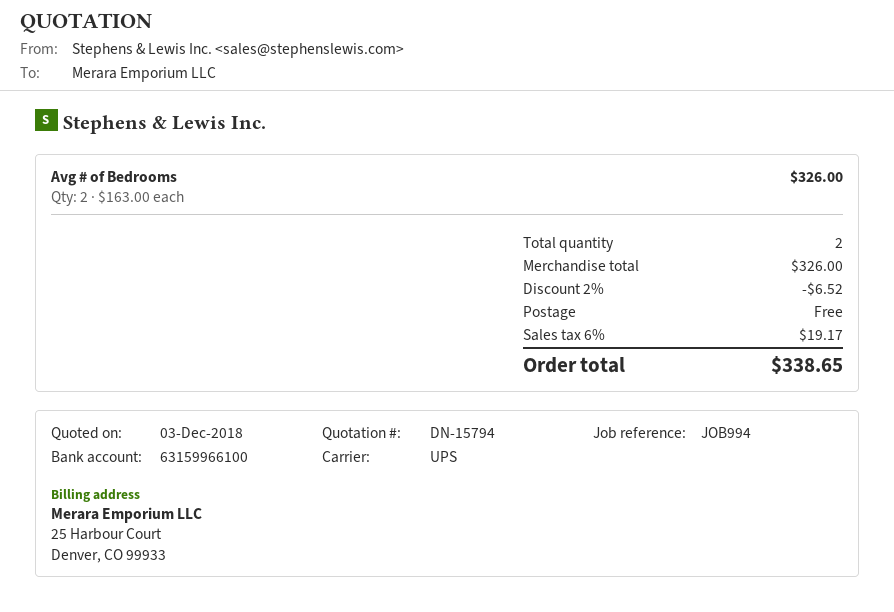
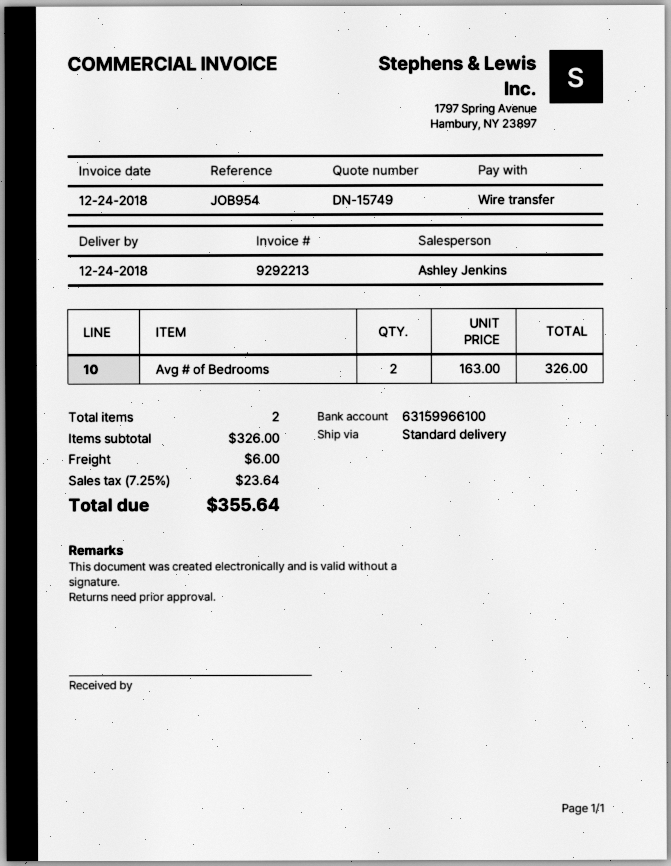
quote number: DN-15794 -> DN-15749
reference: JOB994 -> JOB954
shipping method: UPS -> standard
discount: 2% = 6.52 -> none
shipping: 0.00 -> 6.00
tax: 6% = 19.17 -> 7.25% = 23.64
total: 338.65 -> 355.64

